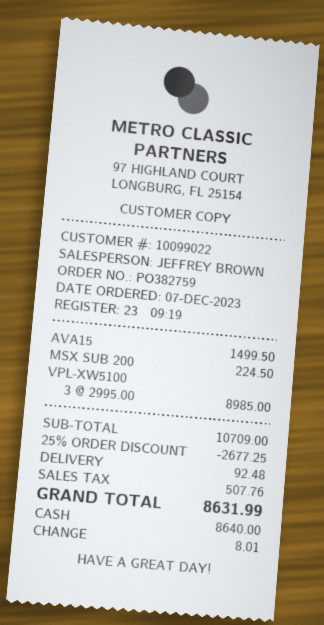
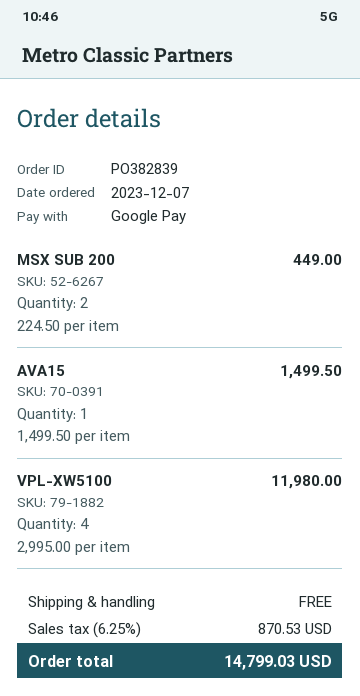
order number: PO382759 -> PO382839
payment method: cash -> Google Pay
MSX SUB 200: 1 x 224.50 = 224.50 -> 2 x 224.50 = 449.00
VPL-XW5100: 3 x 2995.00 = 8985.00 -> 4 x 2995.00 = 11980.00
discount: 25% = 2677.25 -> none
shipping: 92.48 -> 0.00
tax: 507.76 -> 870.53
total: 8631.99 -> 14799.03

